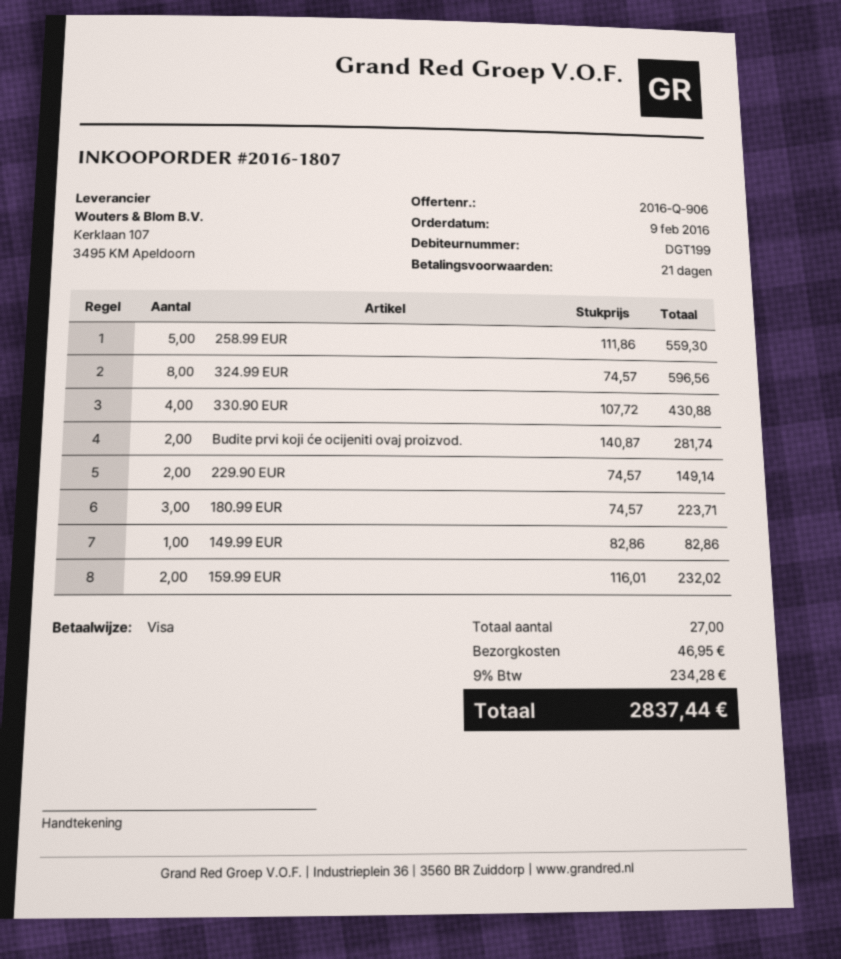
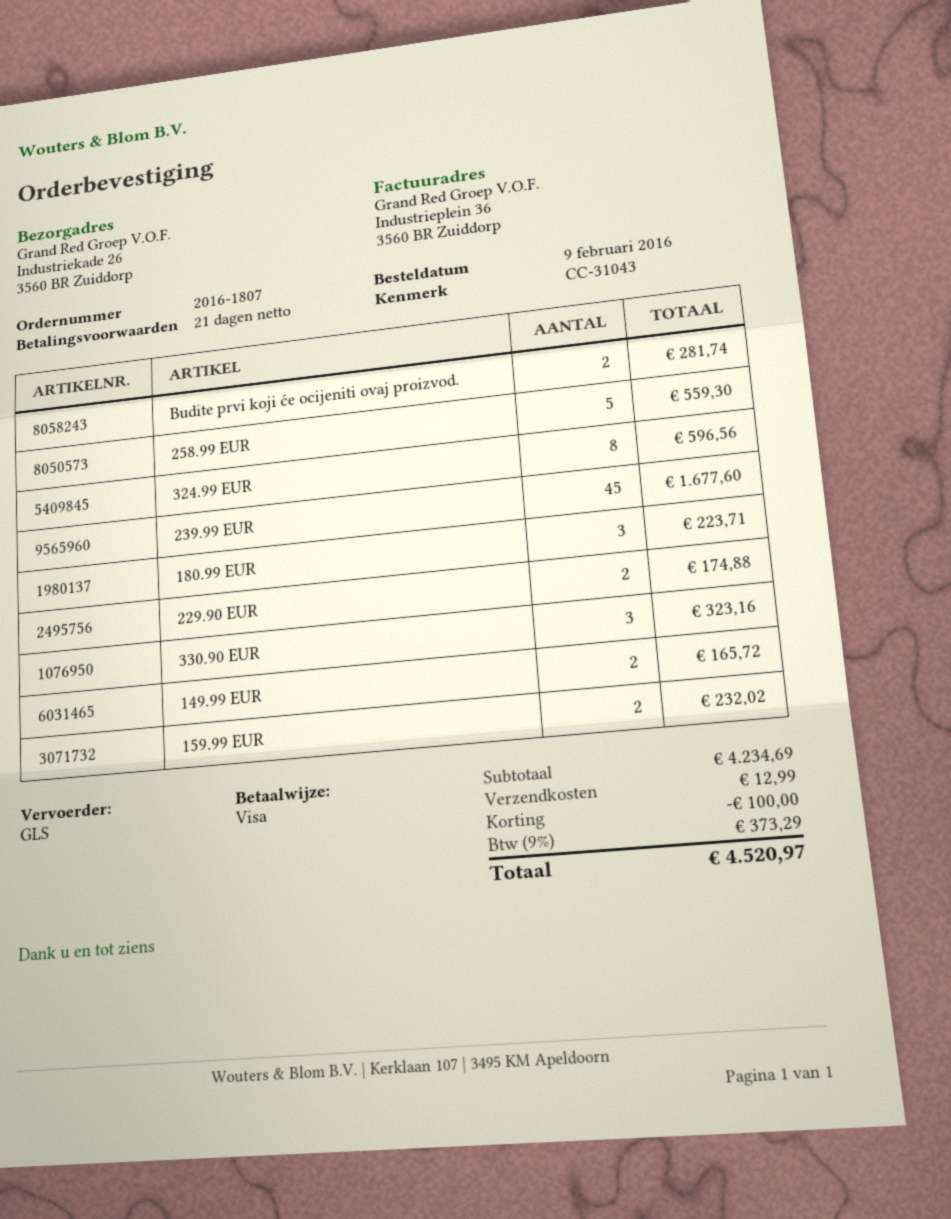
330.90 EUR: 4 for 430.88 -> 3 for 323.16
229.90 EUR: 2 for 149.14 -> 2 for 174.88
149.99 EUR: 1 for 82.86 -> 2 for 165.72
239.99 EUR: none -> 45 for 1677.60
discount: none -> 100.00
shipping: 46.95 -> 12.99
tax: 9% = 234.28 -> 9% = 373.29
total: 2837.44 -> 4520.97

